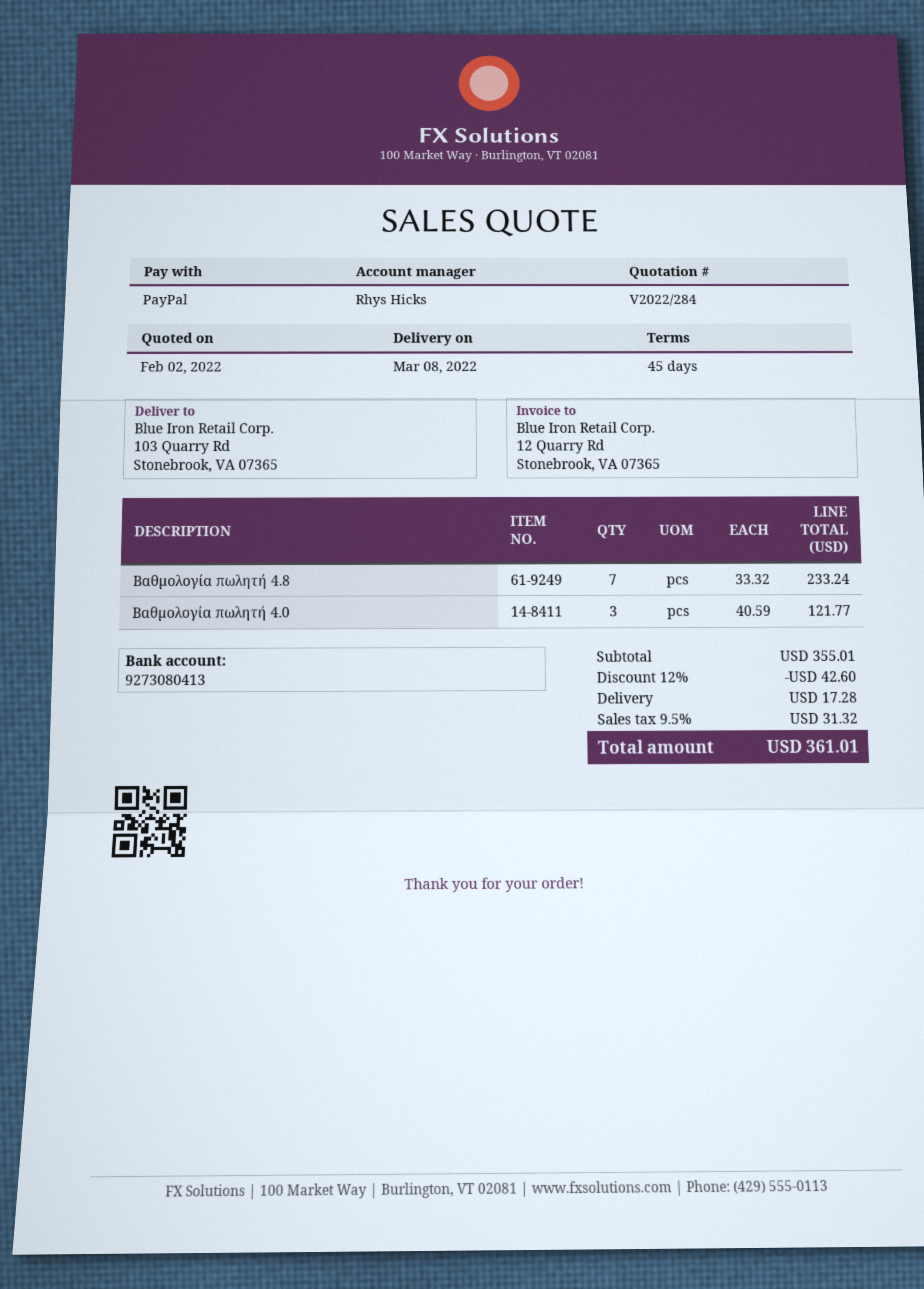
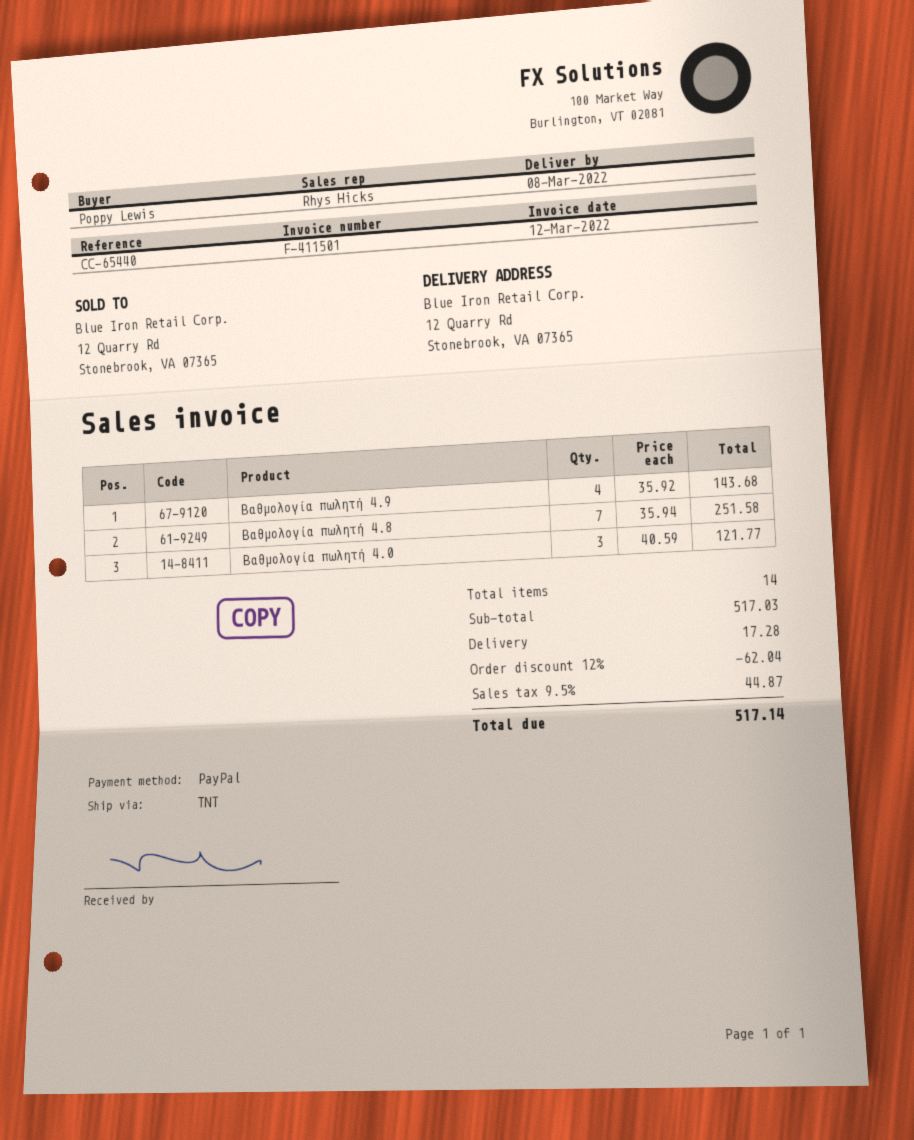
ship to: 103 Quarry Rd, Stonebrook, VA 07365 -> 12 Quarry Rd, Stonebrook, VA 07365
Βαθμολογία πωλητή 4.8: 7 x 33.32 = 233.24 -> 7 x 35.94 = 251.58
Βαθμολογία πωλητή 4.9: none -> 4 x 35.92 = 143.68
subtotal: 355.01 -> 517.03
discount: 12% = 42.60 -> 12% = 62.04
tax: 9.5% = 31.32 -> 9.5% = 44.87
total: 361.01 -> 517.14

